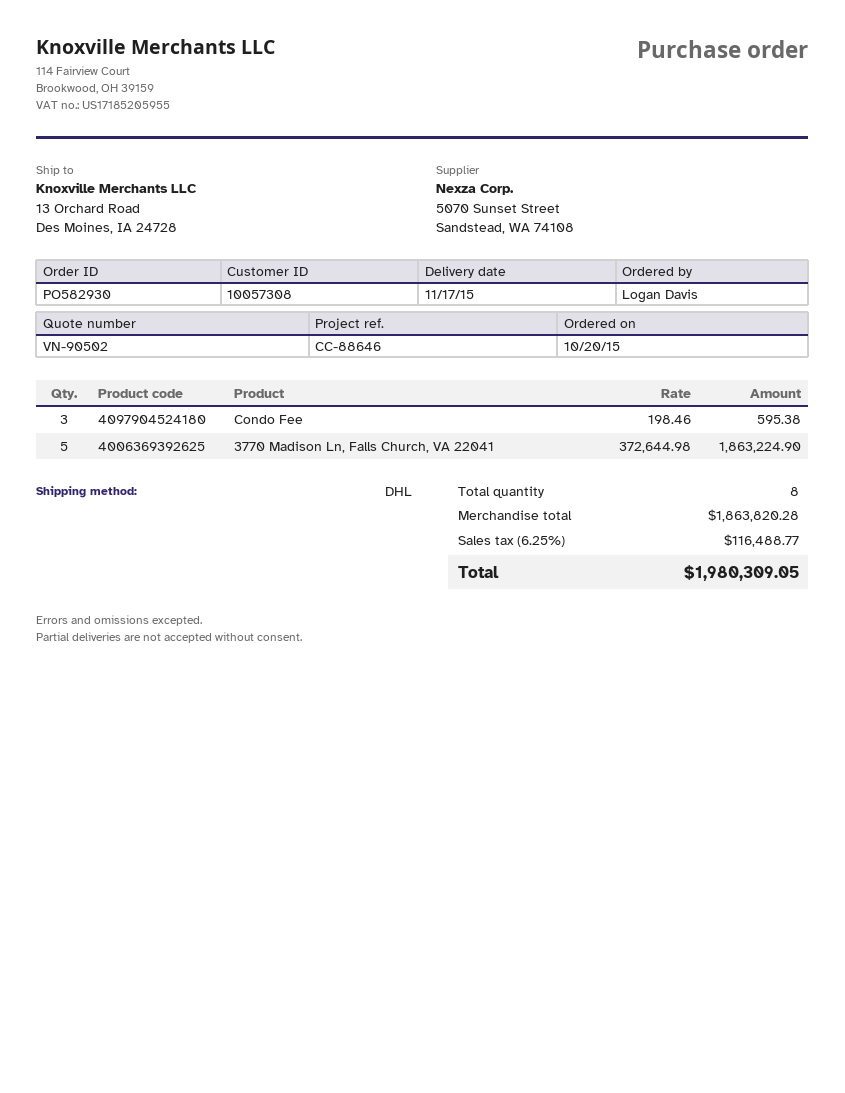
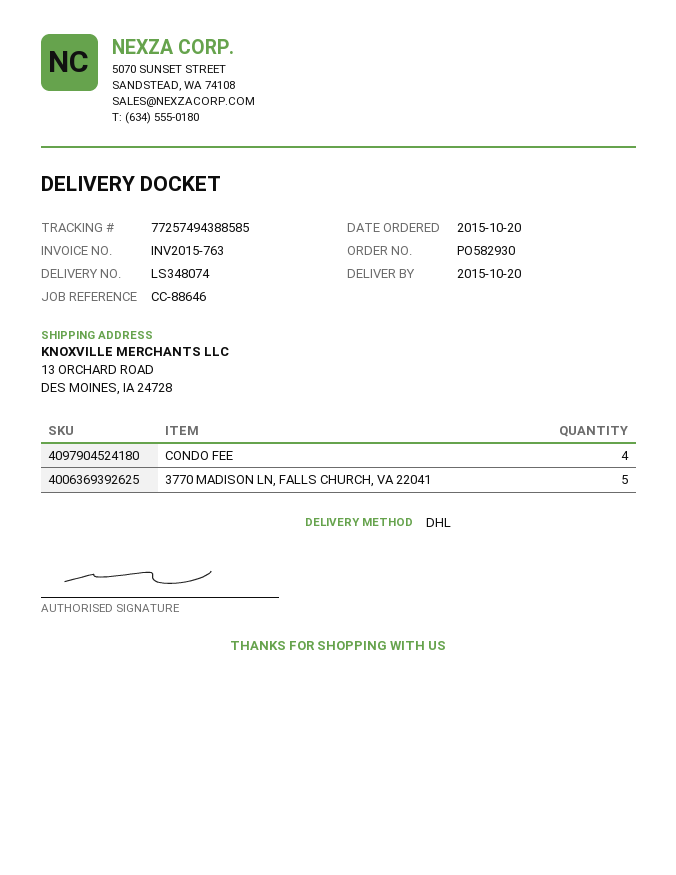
delivery date: 2015-11-17 -> 2015-10-20
Condo Fee: 3 -> 4

